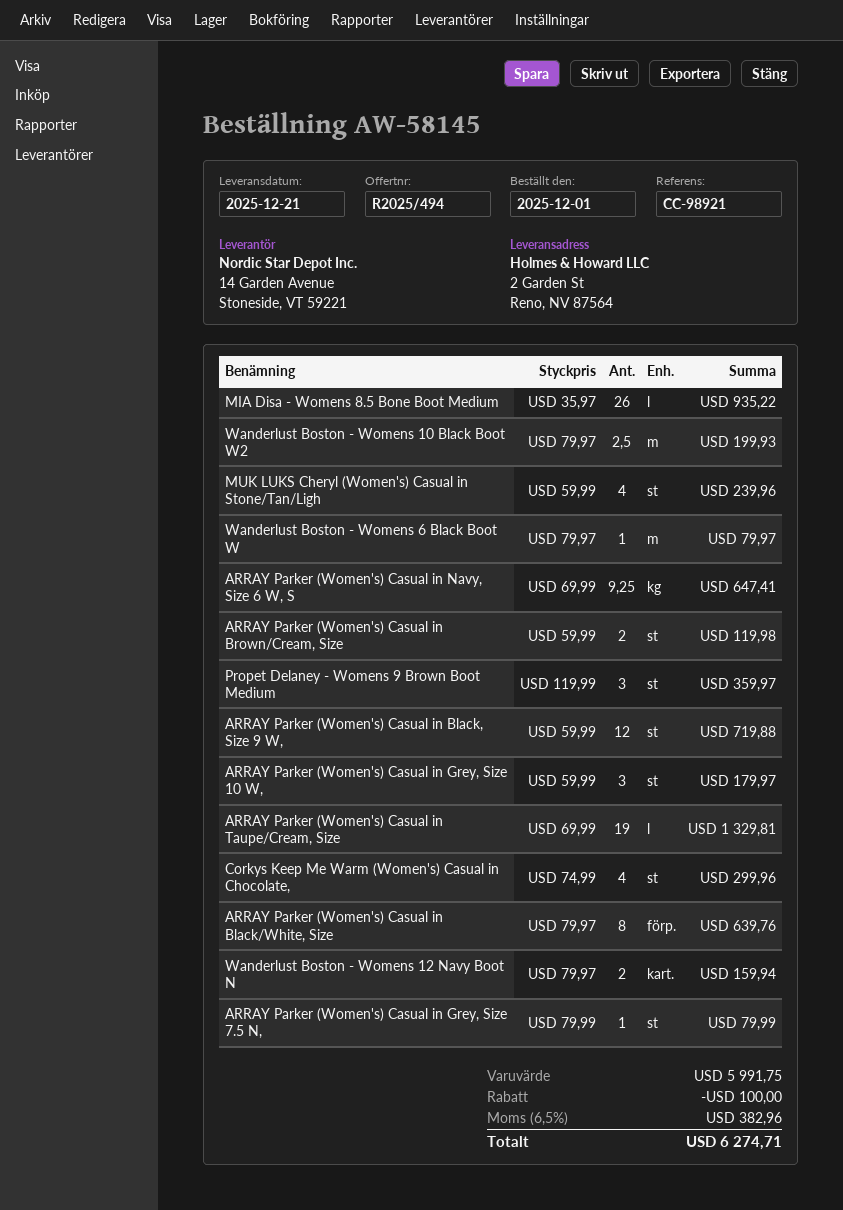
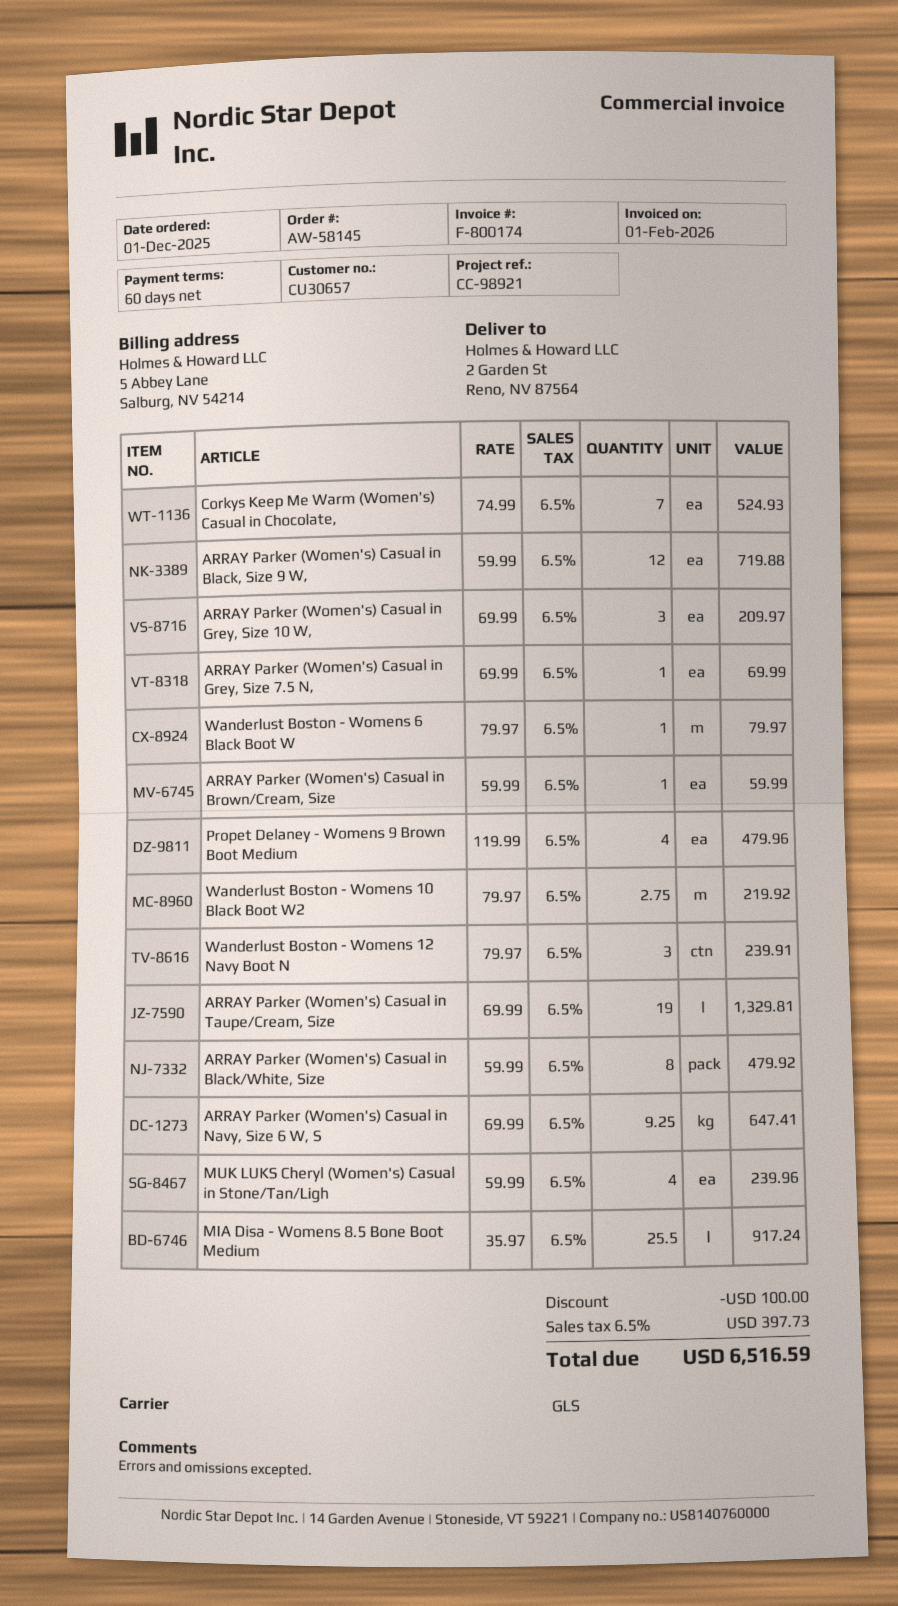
MIA Disa - Womens 8.5 Bone Boot Medium: 26 x 35.97 = 935.22 -> 25.5 x 35.97 = 917.24
Wanderlust Boston - Womens 10 Black Boot W2: 2.5 x 79.97 = 199.93 -> 2.75 x 79.97 = 219.92
ARRAY Parker (Women's) Casual in Brown/Cream, Size: 2 x 59.99 = 119.98 -> 1 x 59.99 = 59.99
Propet Delaney - Womens 9 Brown Boot Medium: 3 x 119.99 = 359.97 -> 4 x 119.99 = 479.96
ARRAY Parker (Women's) Casual in Grey, Size 10 W,: 3 x 59.99 = 179.97 -> 3 x 69.99 = 209.97
Corkys Keep Me Warm (Women's) Casual in Chocolate,: 4 x 74.99 = 299.96 -> 7 x 74.99 = 524.93
ARRAY Parker (Women's) Casual in Black/White, Size: 8 x 79.97 = 639.76 -> 8 x 59.99 = 479.92
Wanderlust Boston - Womens 12 Navy Boot N: 2 x 79.97 = 159.94 -> 3 x 79.97 = 239.91
ARRAY Parker (Women's) Casual in Grey, Size 7.5 N,: 1 x 79.99 = 79.99 -> 1 x 69.99 = 69.99
tax: 6.5% = 382.96 -> 6.5% = 397.73
total: 6274.71 -> 6516.59

